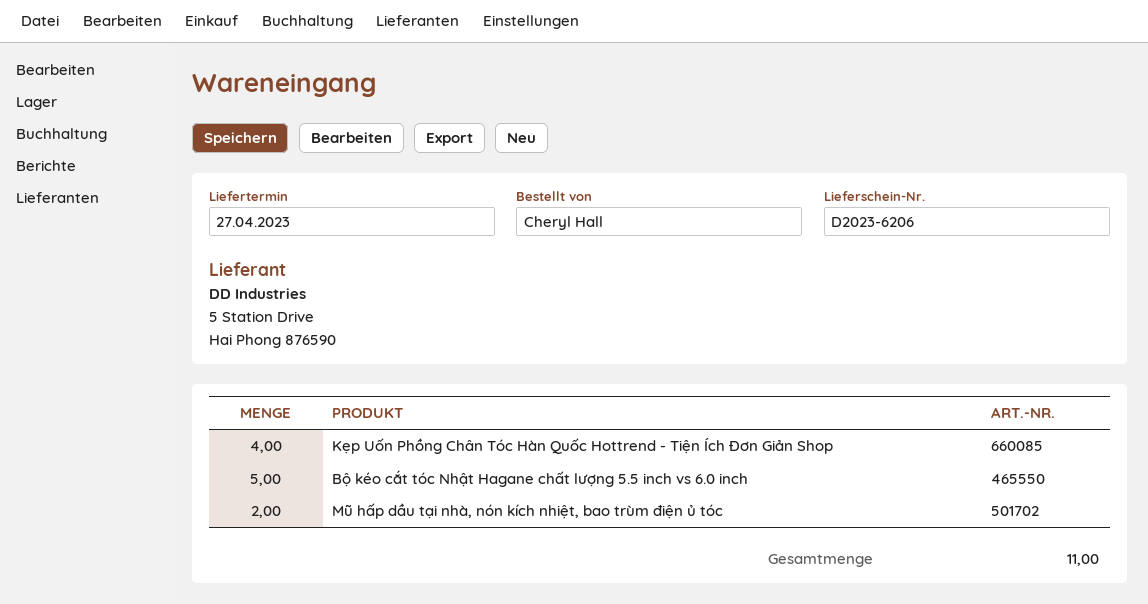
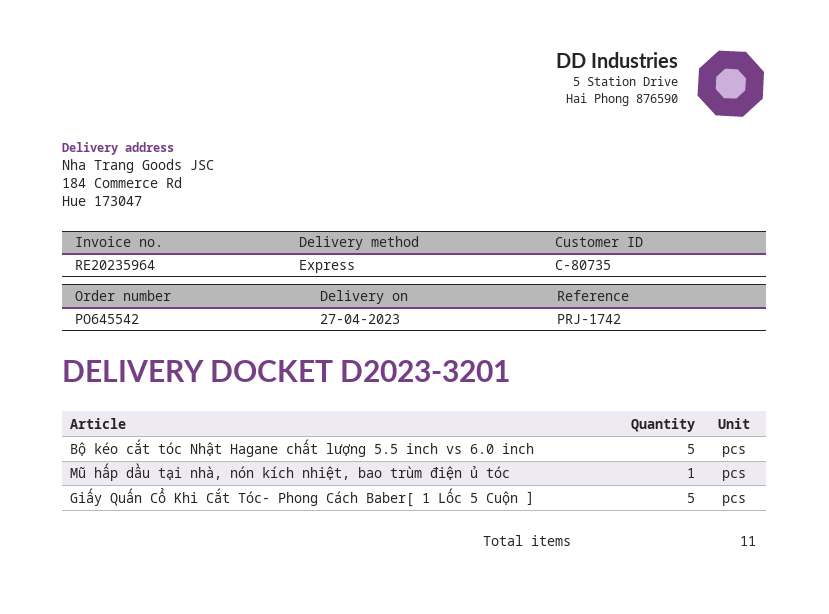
delivery note number: D2023-6206 -> D2023-3201
Kẹp Uốn Phồng Chân Tóc Hàn Quốc Hottrend - Tiện Ích Đơn Giản Shop: 4 -> none
Mũ hấp dầu tại nhà, nón kích nhiệt, bao trùm điện ủ tóc: 2 -> 1
Giấy Quấn Cổ Khi Cắt Tóc- Phong Cách Baber[ 1 Lốc 5 Cuộn ]: none -> 5

